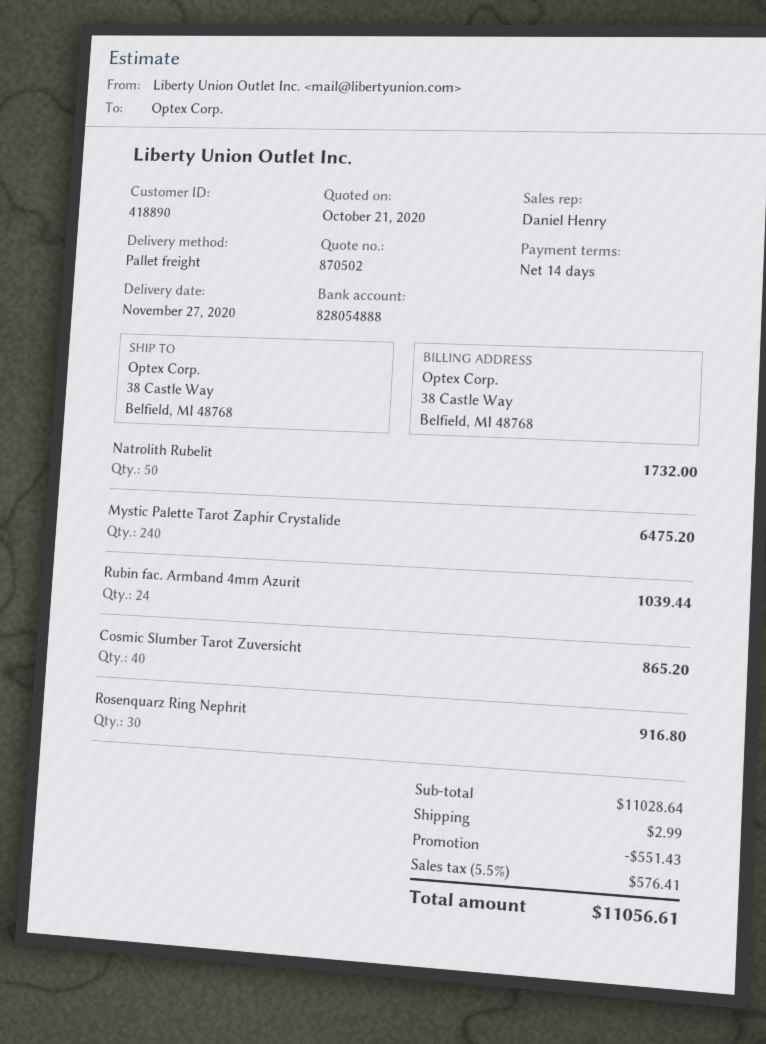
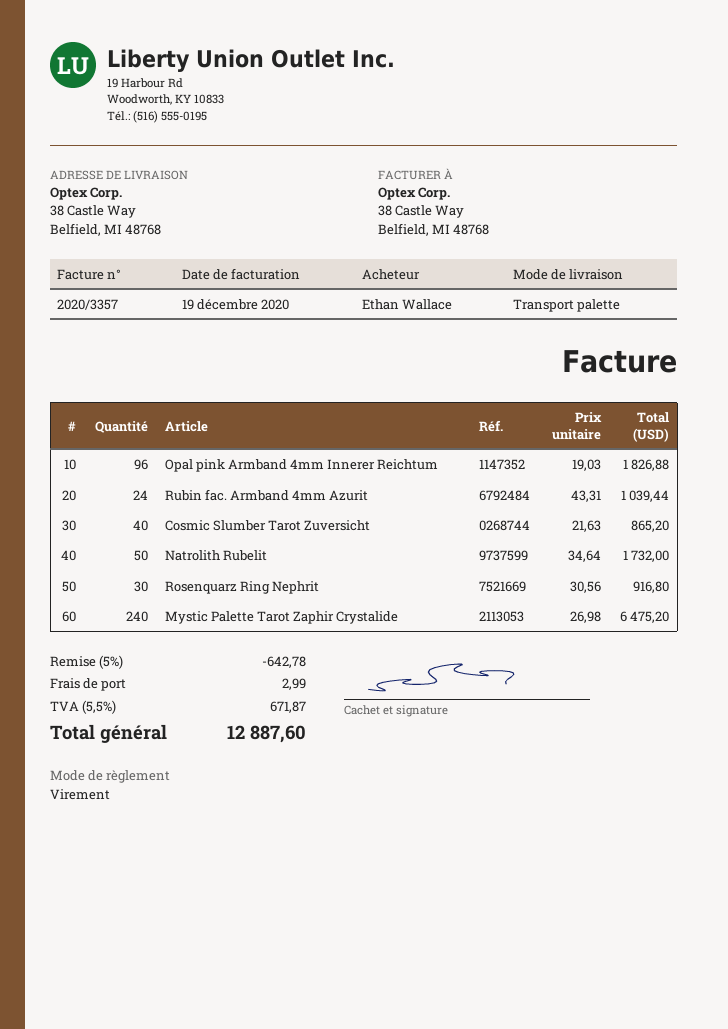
Opal pink Armband 4mm Innerer Reichtum: none -> 96 for 1826.88
discount: 551.43 -> 642.78
tax: 5.5% = 576.41 -> 5.5% = 671.87
total: 11056.61 -> 12887.60

